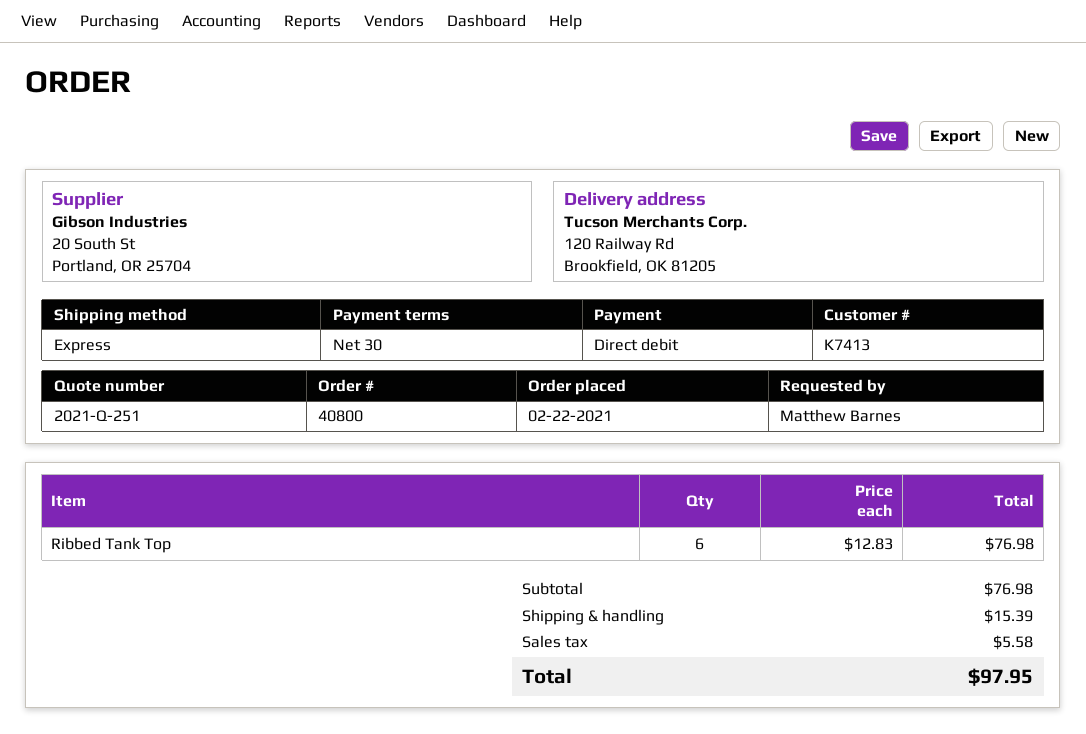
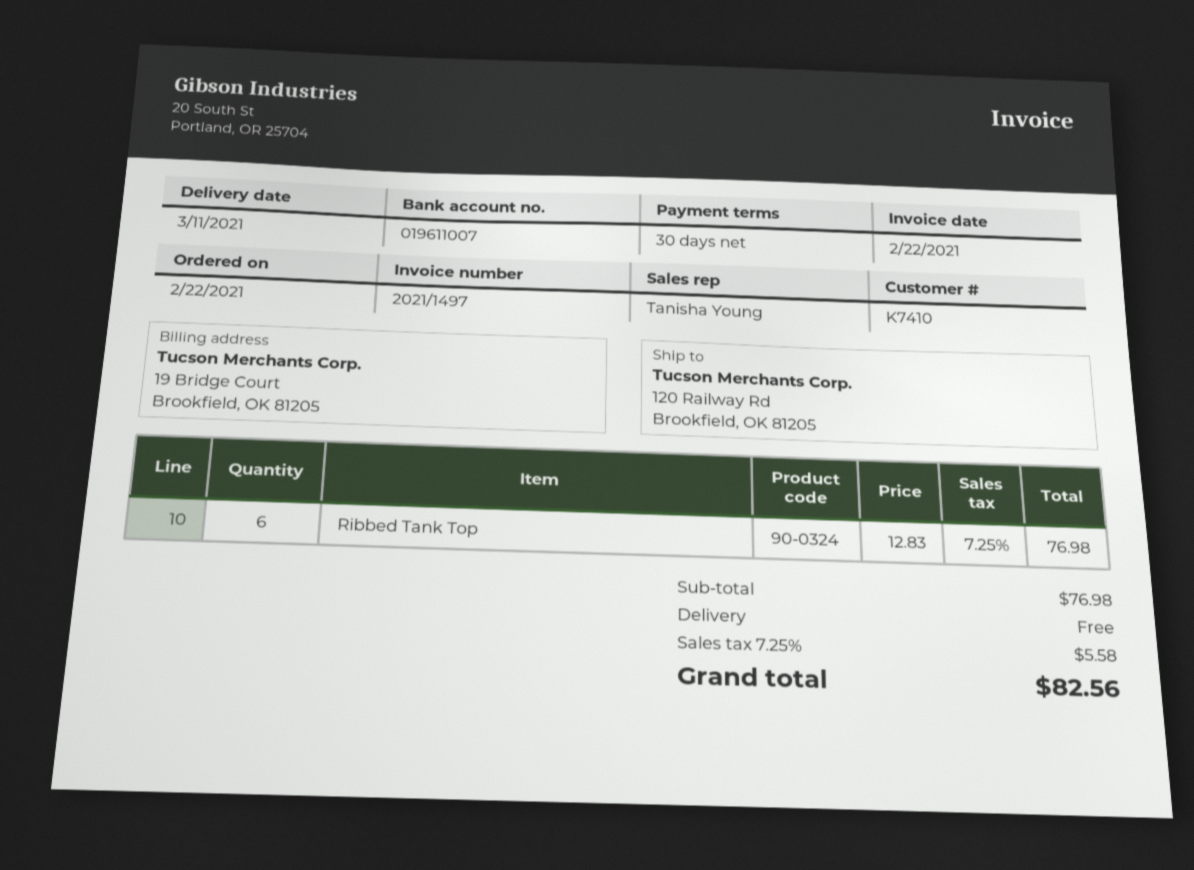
customer number: K7413 -> K7410
shipping: 15.39 -> 0.00
total: 97.95 -> 82.56

